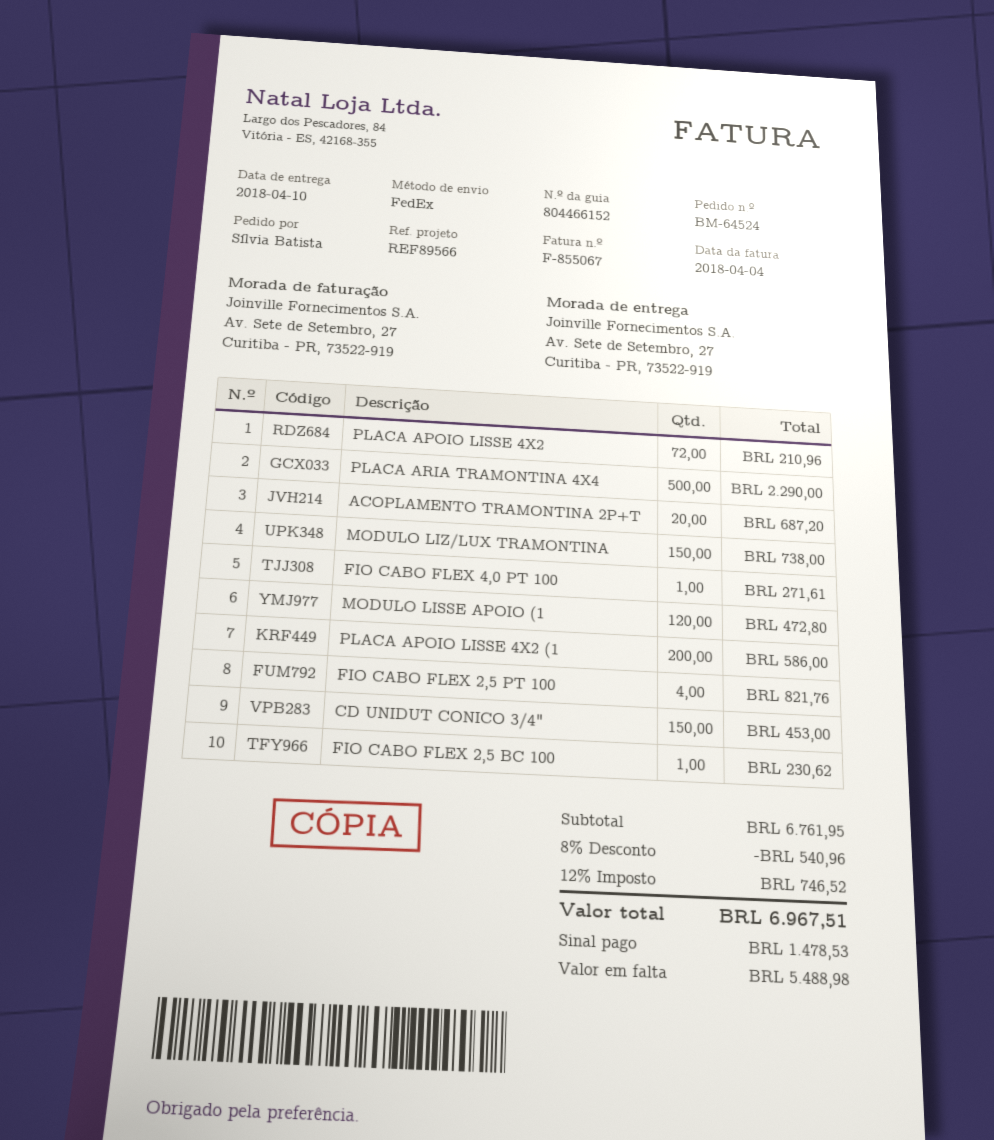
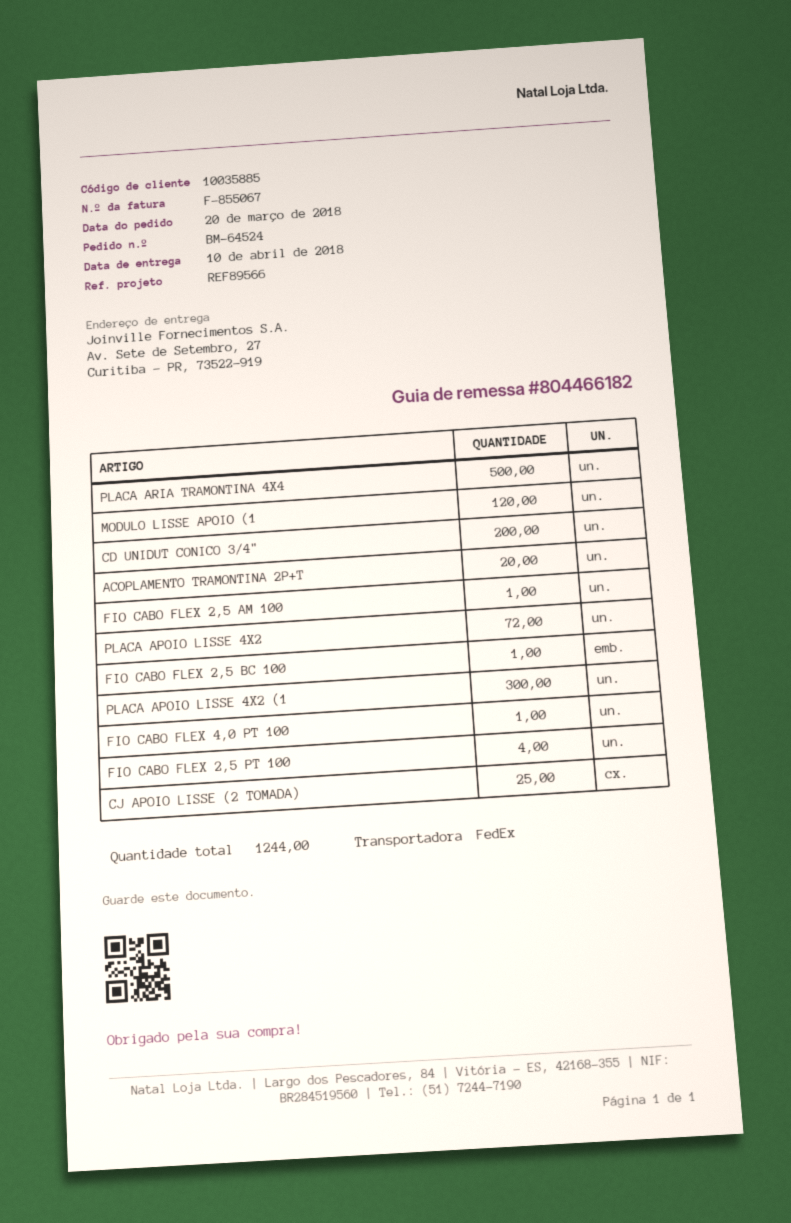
delivery note number: 804466152 -> 804466182
MODULO LIZ/LUX TRAMONTINA: 150 -> none
PLACA APOIO LISSE 4X2 (1: 200 -> 300
CD UNIDUT CONICO 3/4": 150 -> 200
FIO CABO FLEX 2,5 AM 100: none -> 1
CJ APOIO LISSE (2 TOMADA): none -> 25

